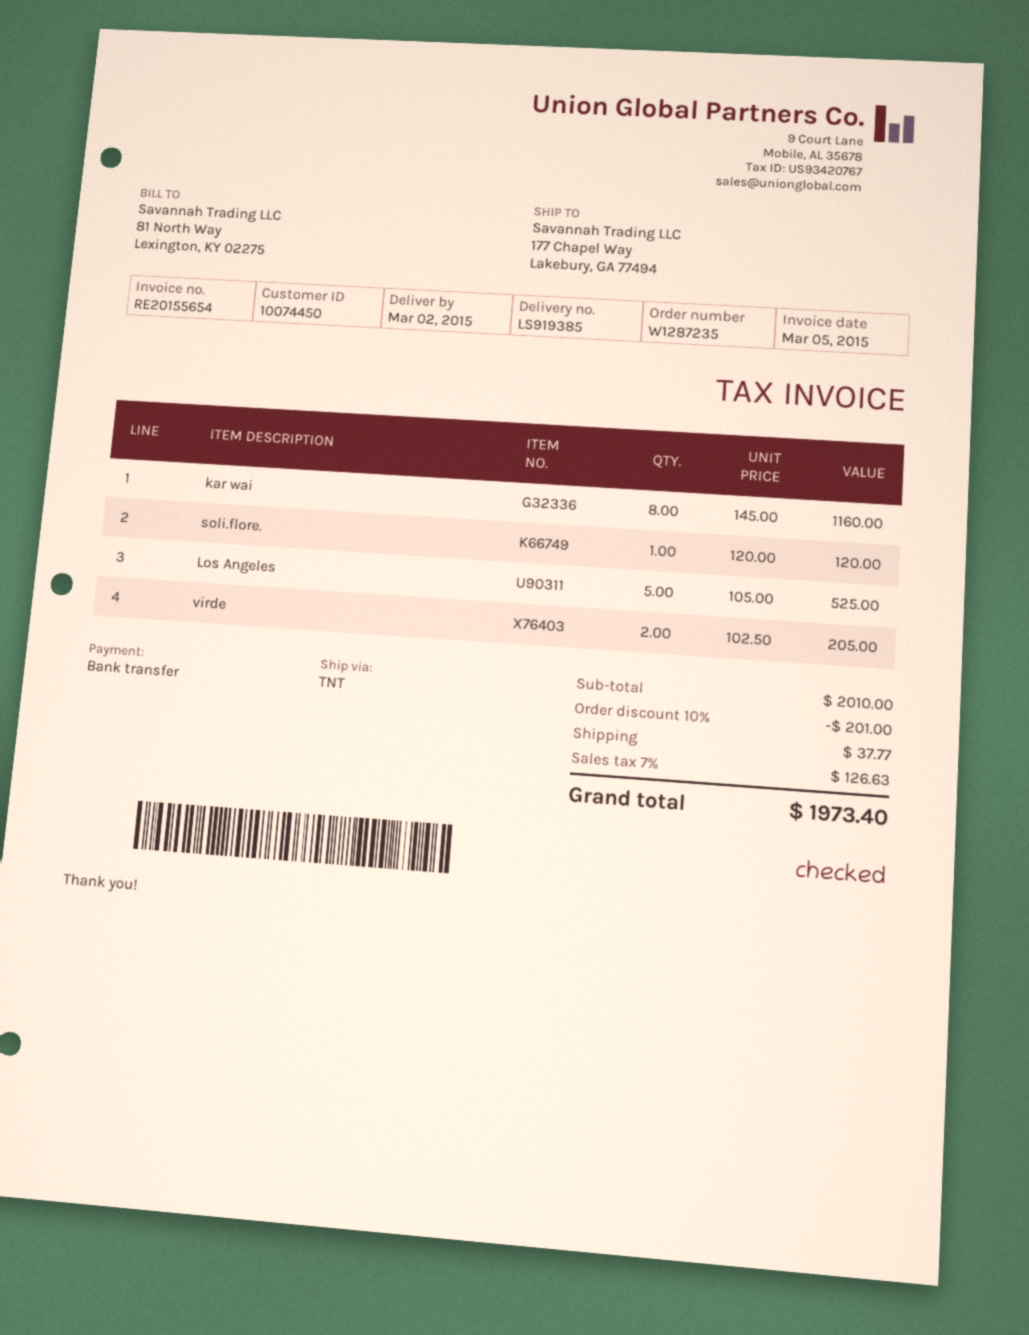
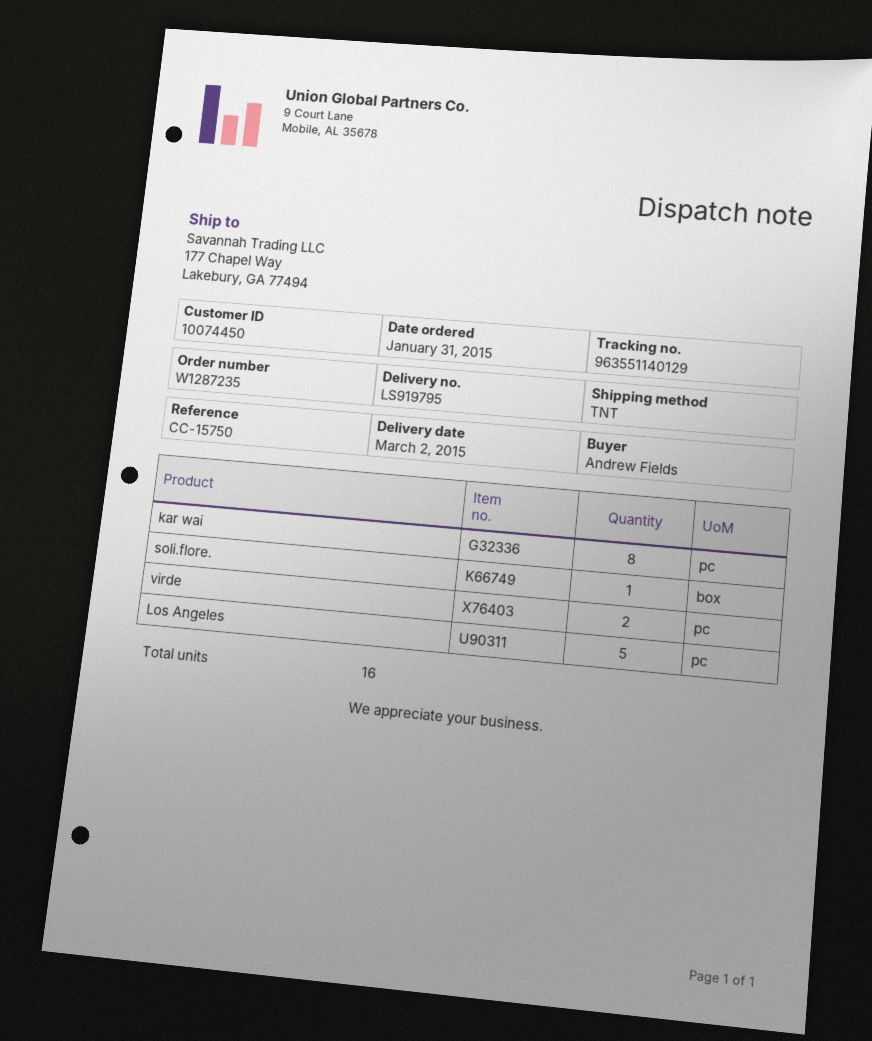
delivery note number: LS919385 -> LS919795

